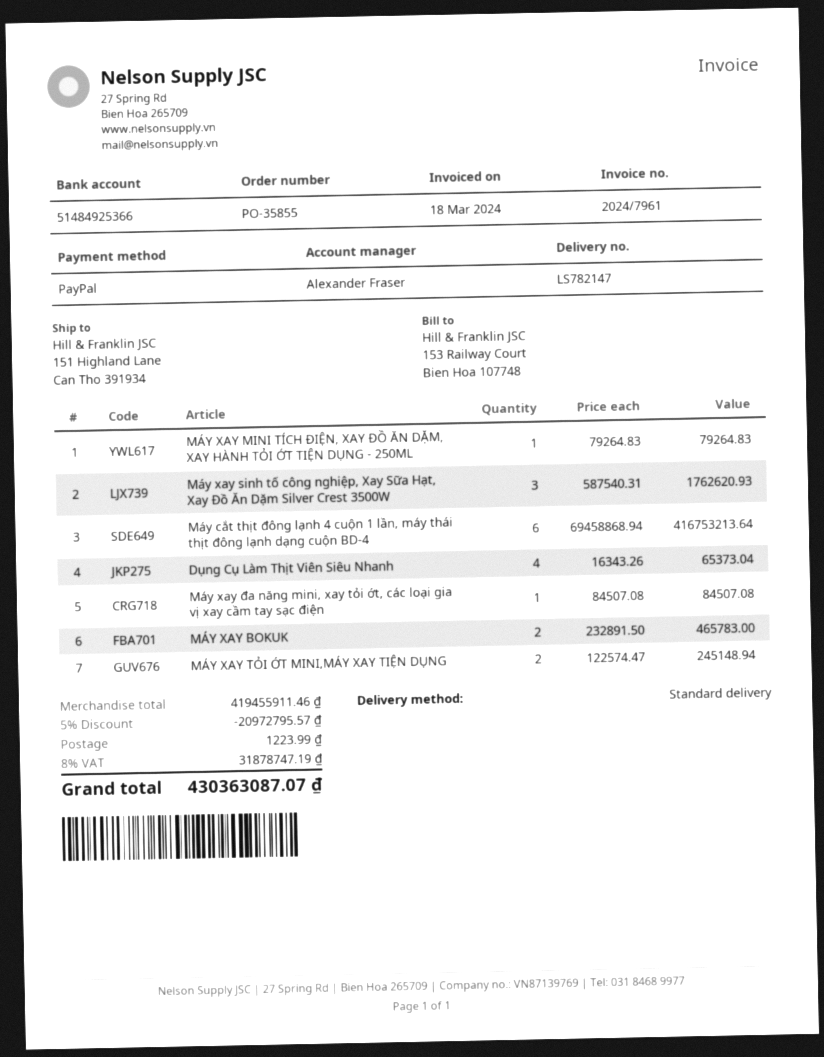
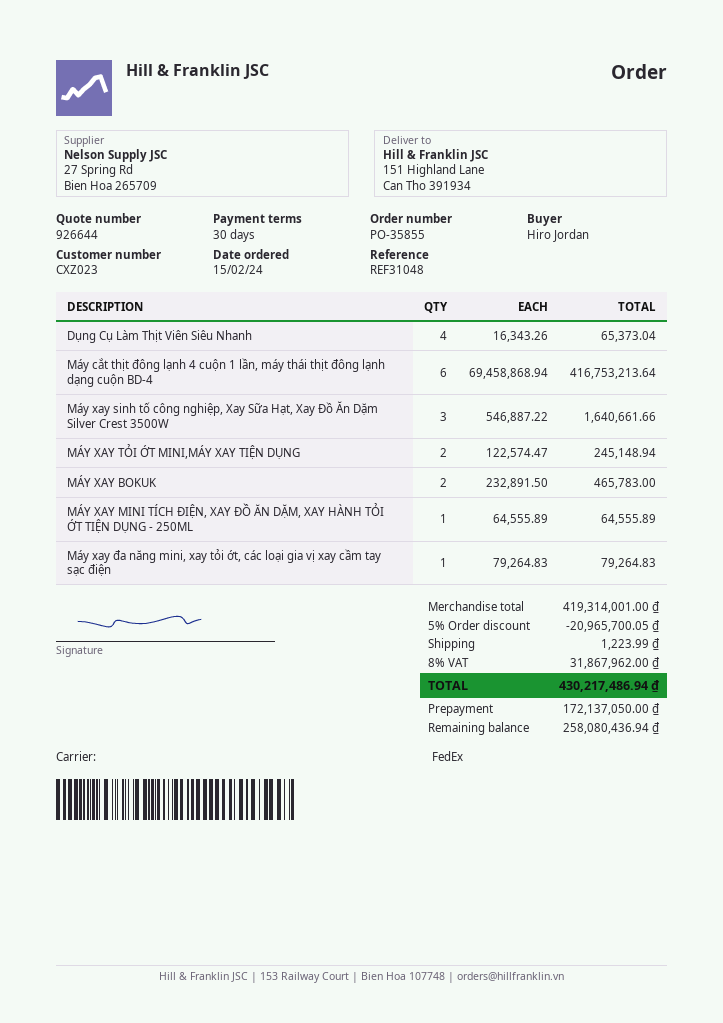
shipping method: standard -> FedEx
MÁY XAY MINI TÍCH ĐIỆN, XAY ĐỒ ĂN DẶM, XAY HÀNH TỎI ỚT TIỆN DỤNG - 250ML: 1 x 79264.83 = 79264.83 -> 1 x 64555.89 = 64555.89
Máy xay sinh tố công nghiệp, Xay Sữa Hạt, Xay Đồ Ăn Dặm Silver Crest 3500W: 3 x 587540.31 = 1762620.93 -> 3 x 546887.22 = 1640661.66
Máy xay đa năng mini, xay tỏi ớt, các loại gia vị xay cầm tay sạc điện: 1 x 84507.08 = 84507.08 -> 1 x 79264.83 = 79264.83
subtotal: 419455911.46 -> 419314001.00
discount: 5% = 20972795.57 -> 5% = 20965700.05
tax: 8% = 31878747.19 -> 8% = 31867962.00
total: 430363087.07 -> 430217486.94

